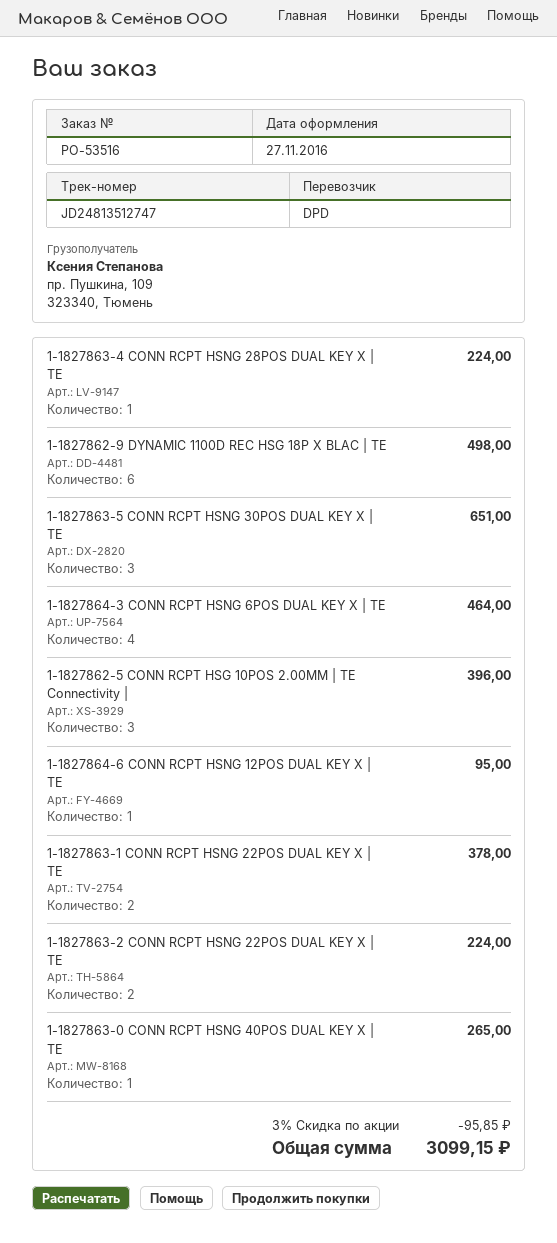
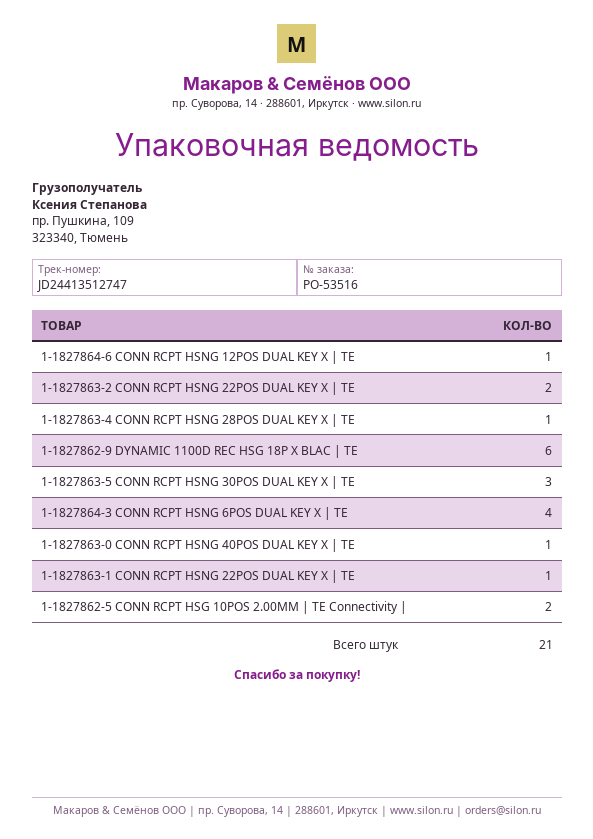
tracking number: JD24813512747 -> JD24413512747
1-1827862-5 CONN RCPT HSG 10POS 2.00MM | TE Connectivity |: 3 -> 2
1-1827863-1 CONN RCPT HSNG 22POS DUAL KEY X | TE: 2 -> 1

